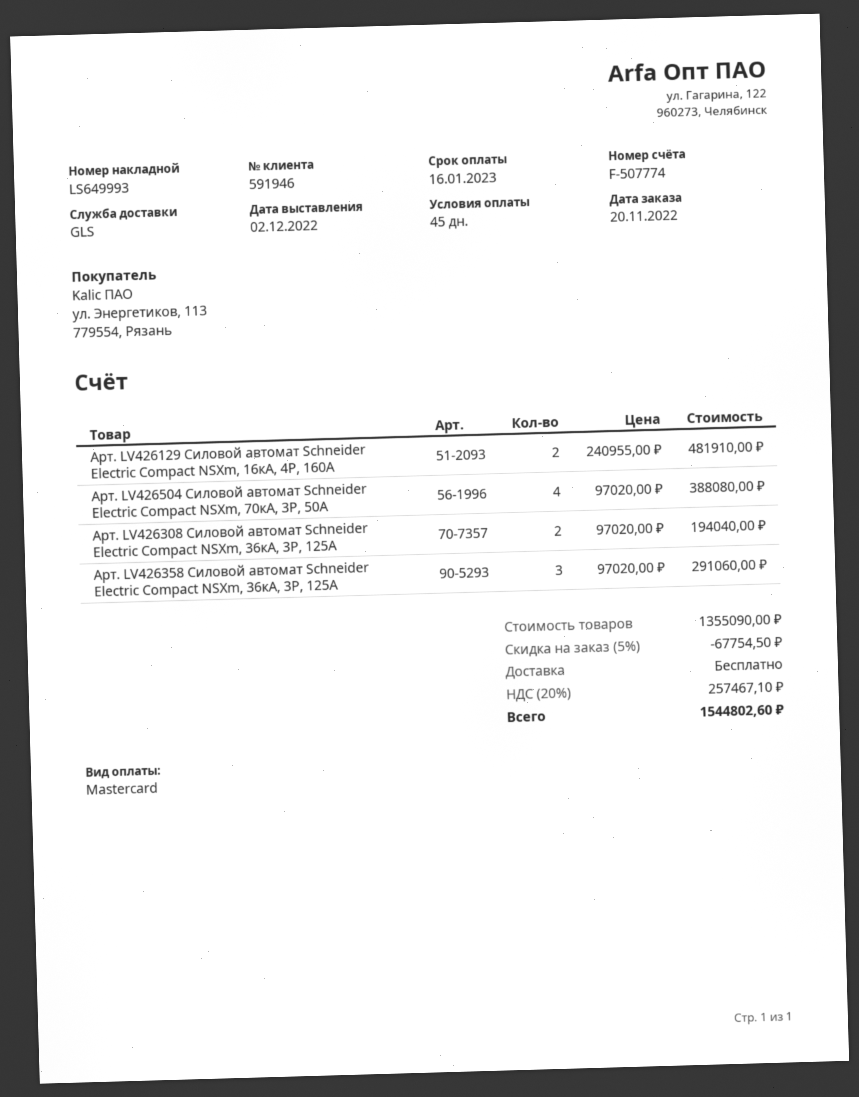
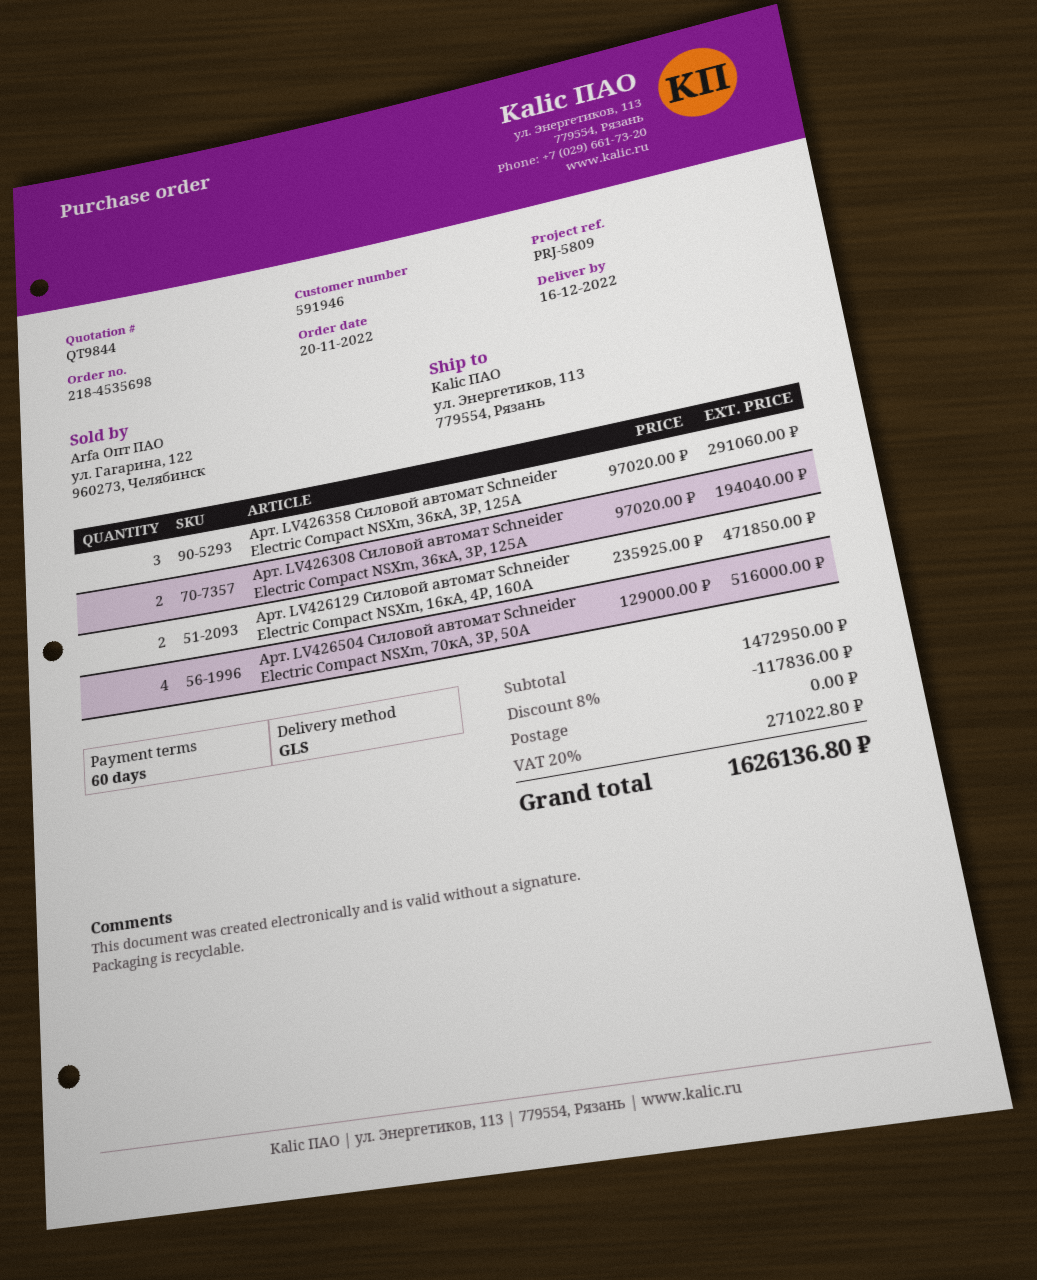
payment terms: 45 days -> 60 days
Арт. LV426129 Силовой автомат Schneider Electric Compact NSXm, 16кА, 4P, 160А: 2 x 240955.00 = 481910.00 -> 2 x 235925.00 = 471850.00
Арт. LV426504 Силовой автомат Schneider Electric Compact NSXm, 70кА, 3P, 50А: 4 x 97020.00 = 388080.00 -> 4 x 129000.00 = 516000.00
subtotal: 1355090.00 -> 1472950.00
discount: 5% = 67754.50 -> 8% = 117836.00
tax: 20% = 257467.10 -> 20% = 271022.80
total: 1544802.60 -> 1626136.80

